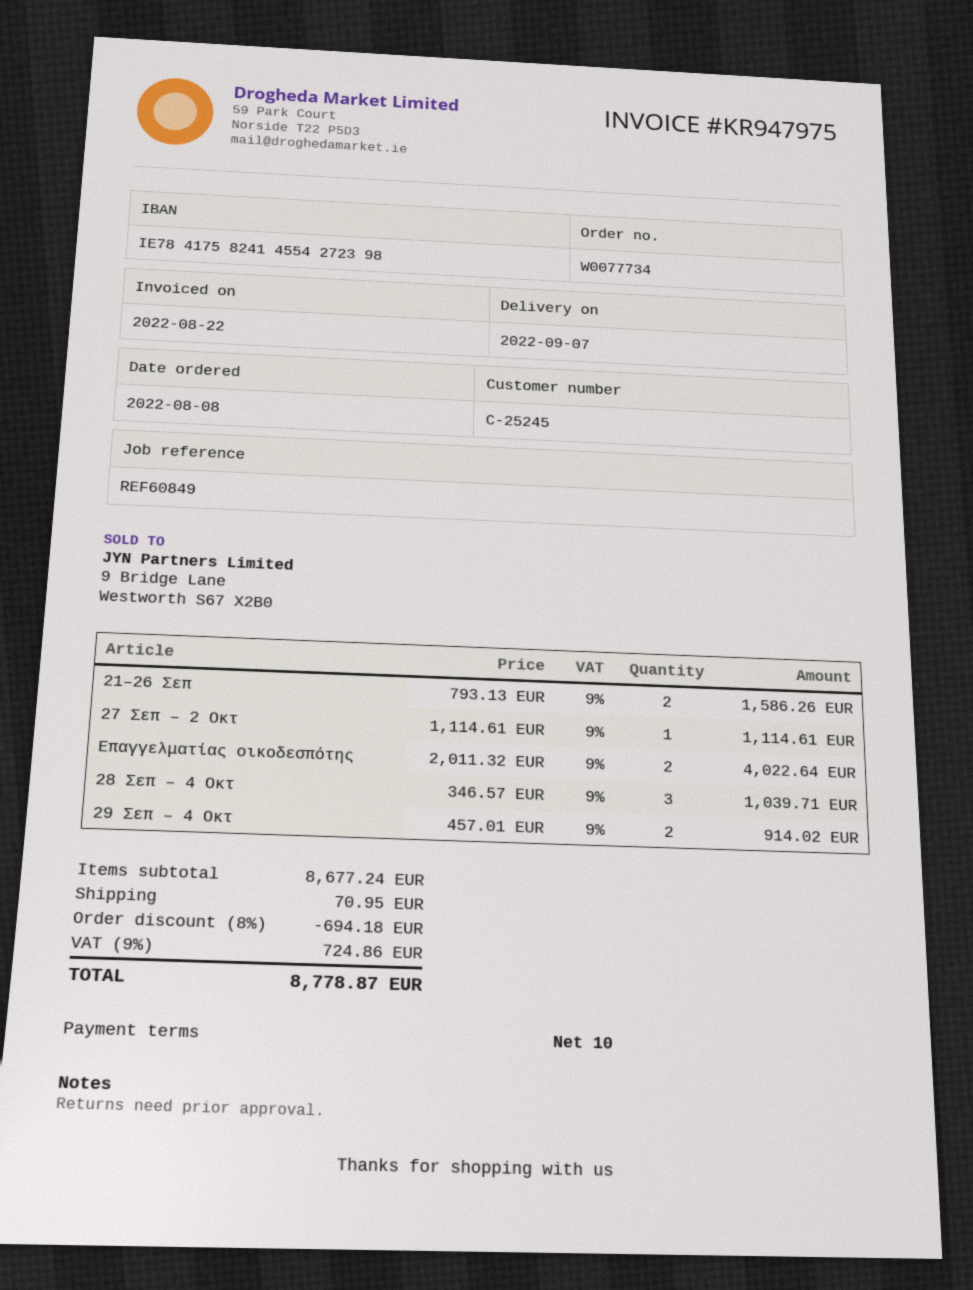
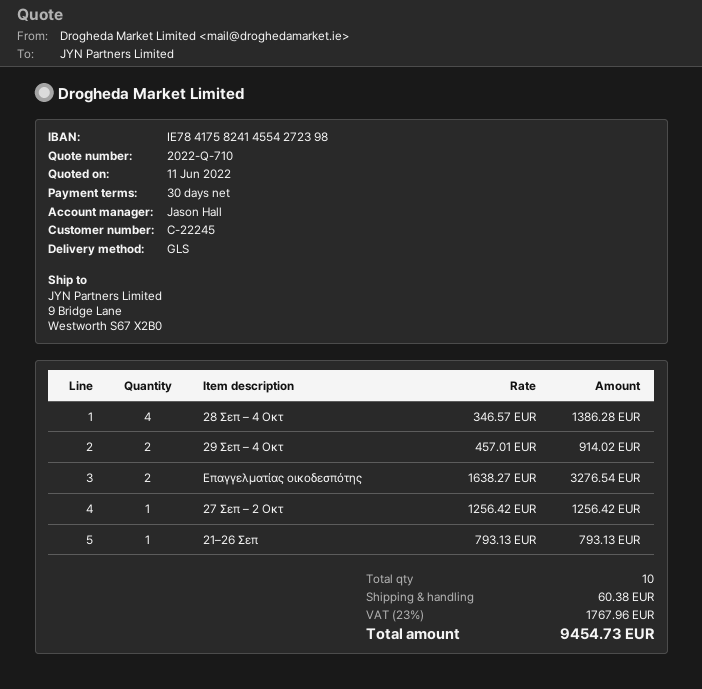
payment terms: 10 days -> 30 days
customer number: C-25245 -> C-22245
21–26 Σεπ: 2 x 793.13 = 1586.26 -> 1 x 793.13 = 793.13
27 Σεπ – 2 Οκτ: 1 x 1114.61 = 1114.61 -> 1 x 1256.42 = 1256.42
Επαγγελματίας οικοδεσπότης: 2 x 2011.32 = 4022.64 -> 2 x 1638.27 = 3276.54
28 Σεπ – 4 Οκτ: 3 x 346.57 = 1039.71 -> 4 x 346.57 = 1386.28
discount: 8% = 694.18 -> none
shipping: 70.95 -> 60.38
tax: 9% = 724.86 -> 23% = 1767.96
total: 8778.87 -> 9454.73

